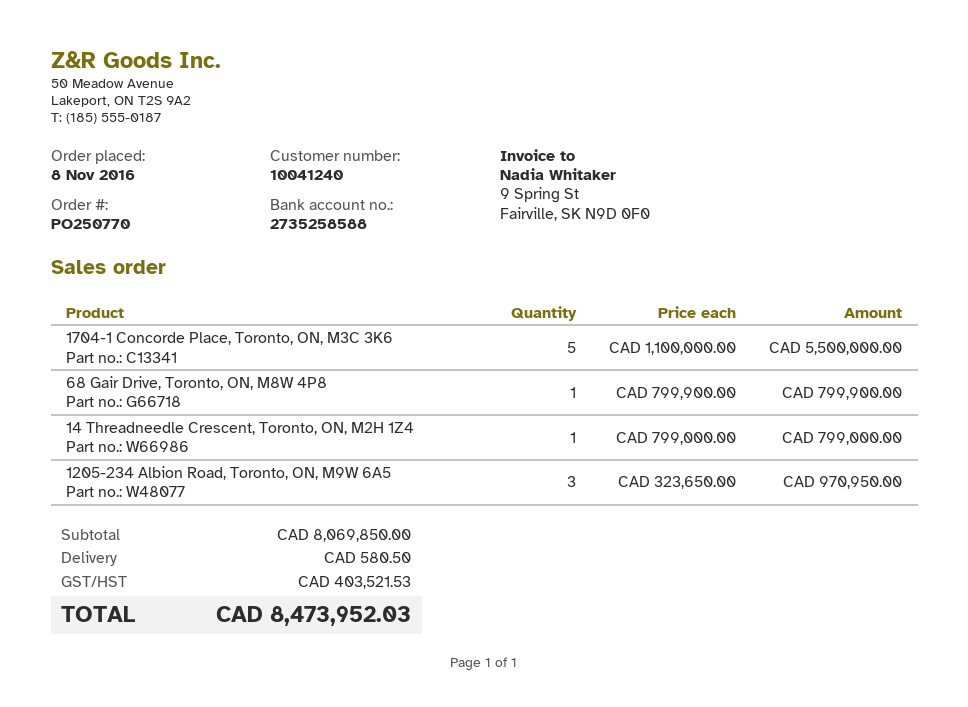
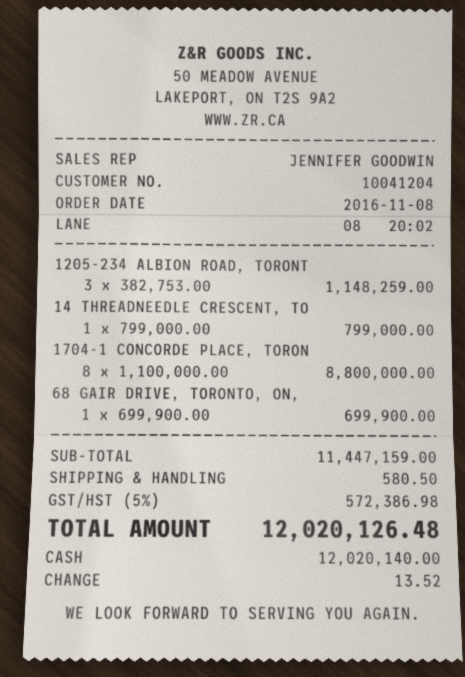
customer number: 10041240 -> 10041204
1704-1 Concorde Place, Toronto, ON, M3C 3K6: 5 x 1100000.00 = 5500000.00 -> 8 x 1100000.00 = 8800000.00
68 Gair Drive, Toronto, ON, M8W 4P8: 1 x 799900.00 = 799900.00 -> 1 x 699900.00 = 699900.00
1205-234 Albion Road, Toronto, ON, M9W 6A5: 3 x 323650.00 = 970950.00 -> 3 x 382753.00 = 1148259.00
subtotal: 8069850.00 -> 11447159.00
tax: 403521.53 -> 572386.98
total: 8473952.03 -> 12020126.48

